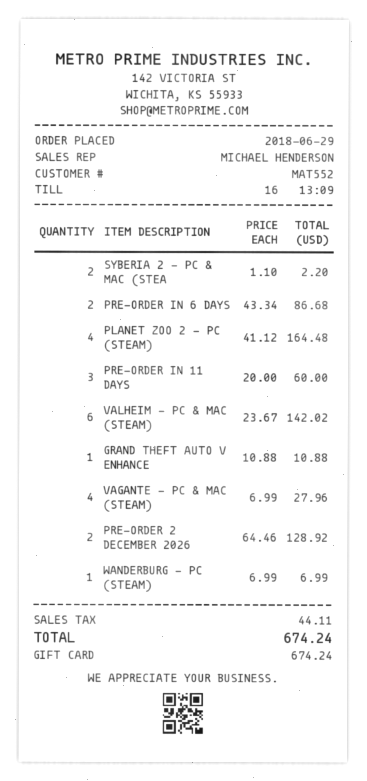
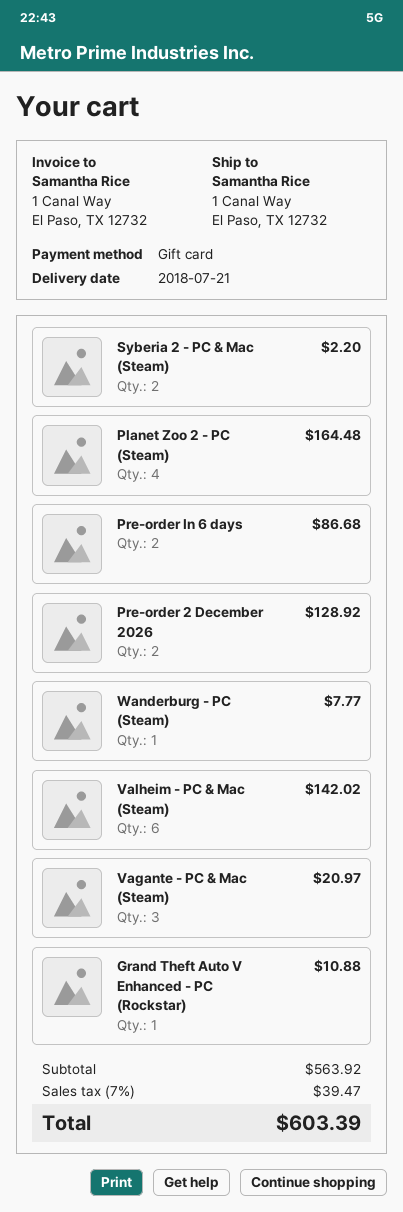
PRE-ORDER IN 11 DAYS: 3 for 60.00 -> none
VAGANTE - PC & MAC (STEAM): 4 for 27.96 -> 3 for 20.97
WANDERBURG - PC (STEAM): 1 for 6.99 -> 1 for 7.77
tax: 44.11 -> 39.47
total: 674.24 -> 603.39

